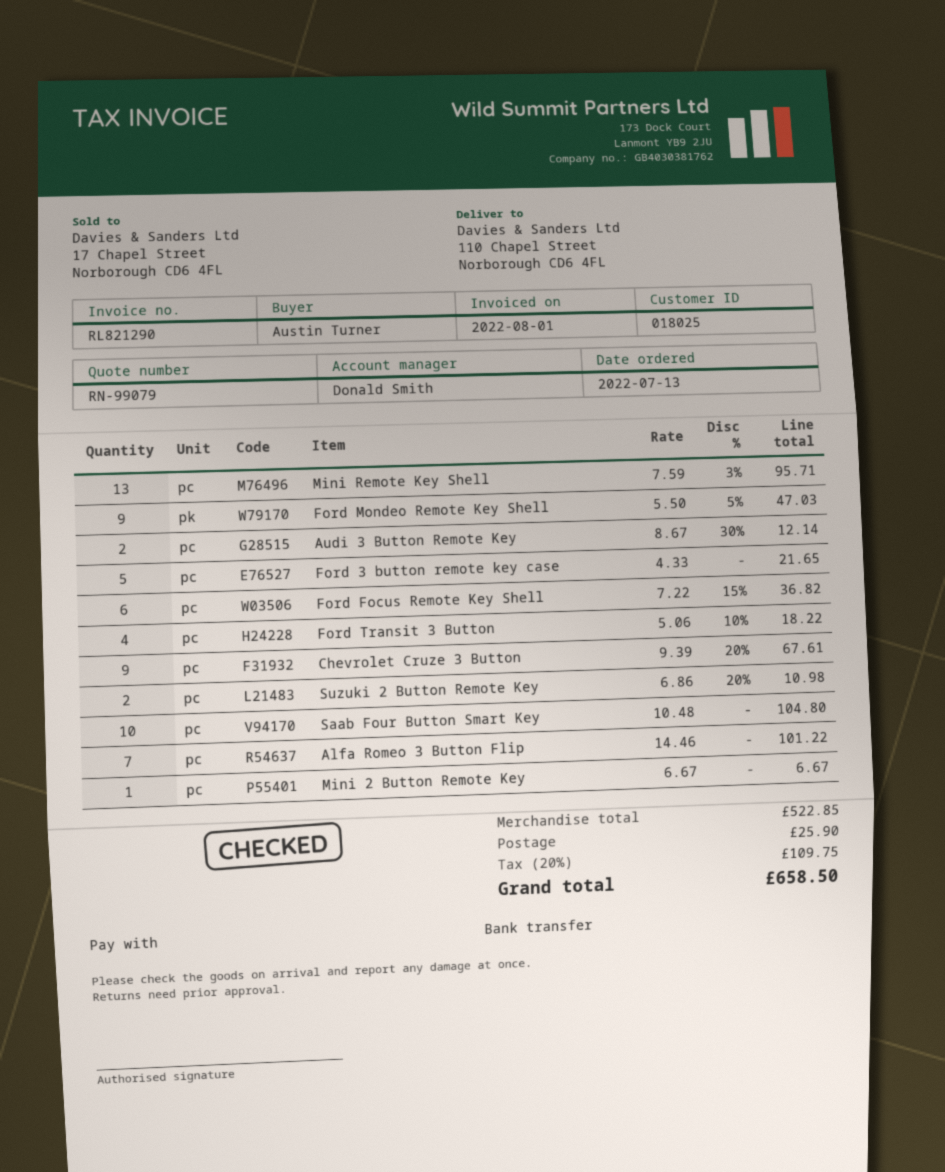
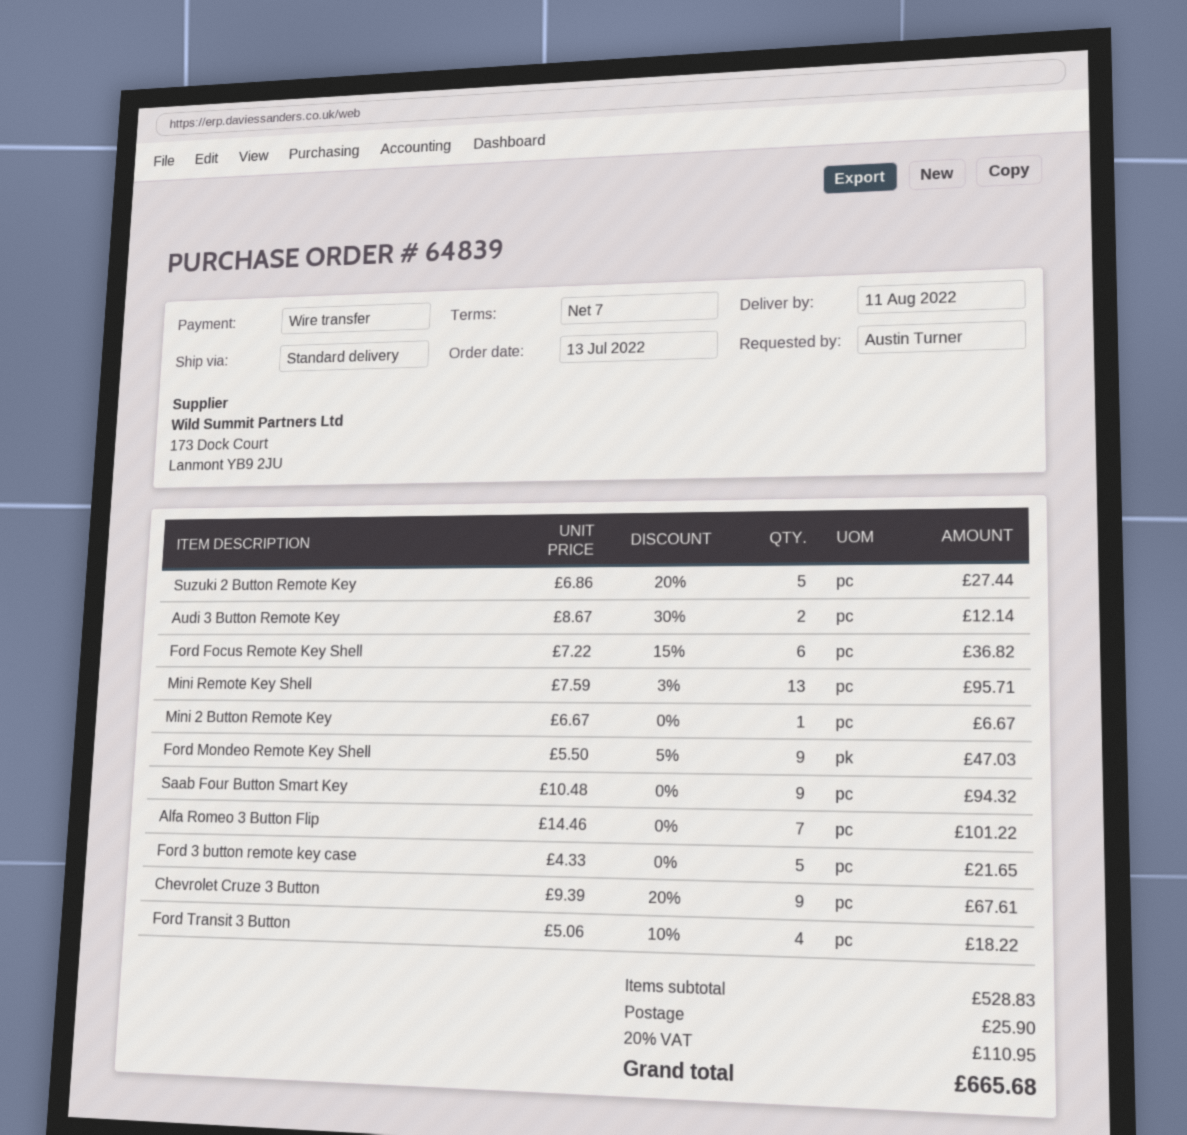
Suzuki 2 Button Remote Key: 2 x 6.86 - 20% = 10.98 -> 5 x 6.86 - 20% = 27.44
Saab Four Button Smart Key: 10 x 10.48 = 104.80 -> 9 x 10.48 = 94.32
subtotal: 522.85 -> 528.83
tax: 20% = 109.75 -> 20% = 110.95
total: 658.50 -> 665.68

